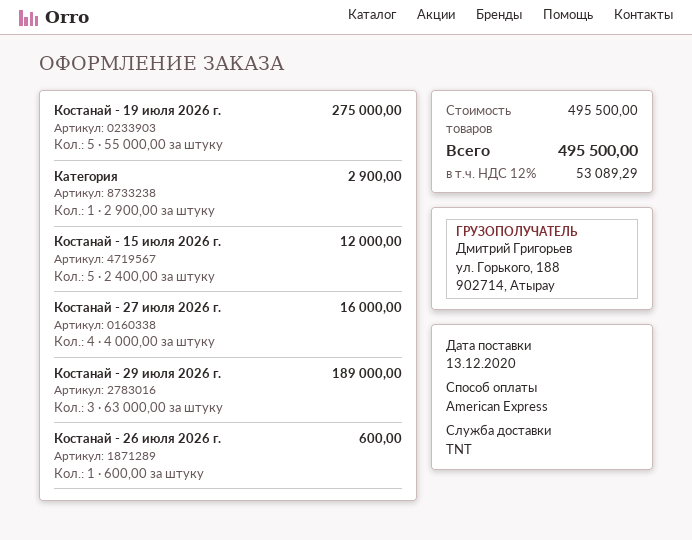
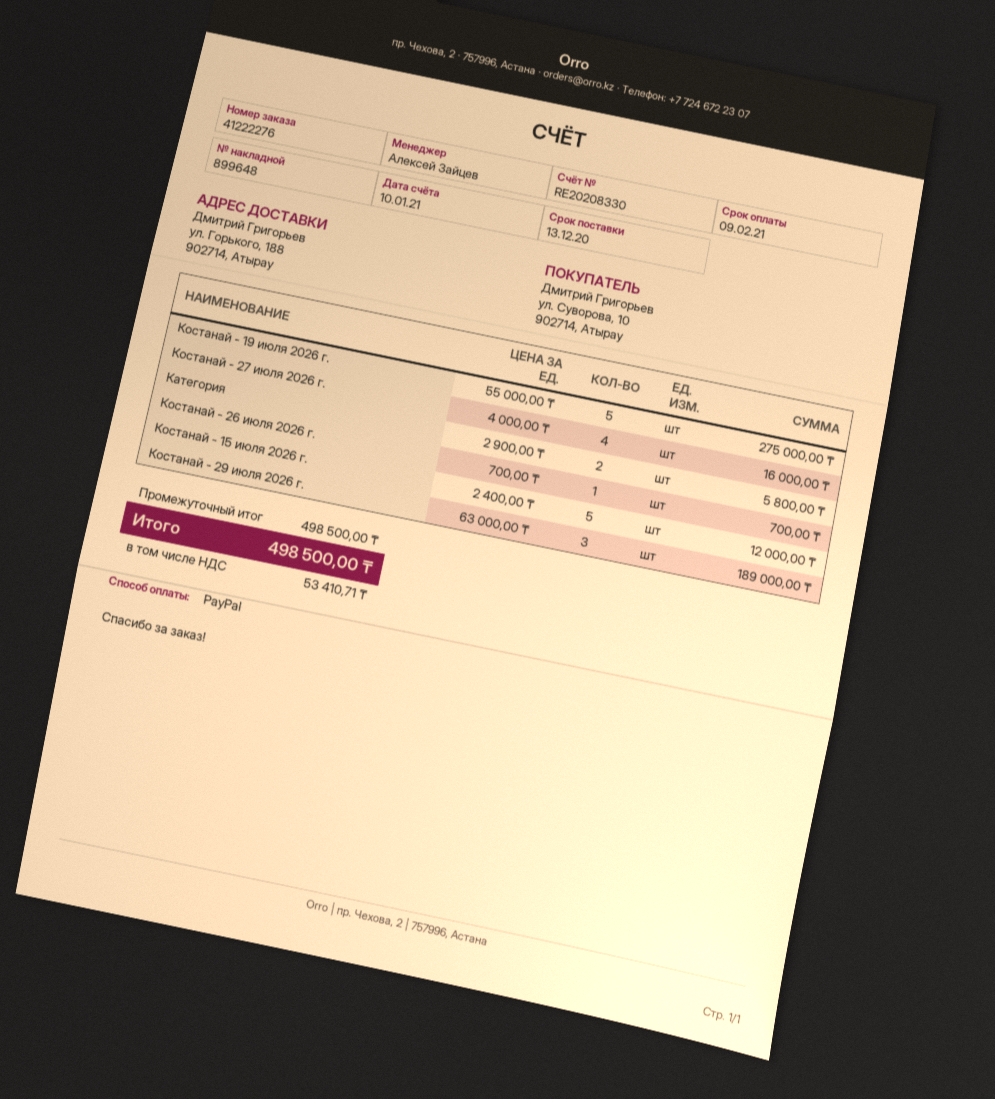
payment method: American Express -> PayPal
Категория: 1 x 2900.00 = 2900.00 -> 2 x 2900.00 = 5800.00
Костанай - 26 июля 2026 г.: 1 x 600.00 = 600.00 -> 1 x 700.00 = 700.00
subtotal: 495500.00 -> 498500.00
tax: 53089.29 -> 53410.71
total: 495500.00 -> 498500.00

